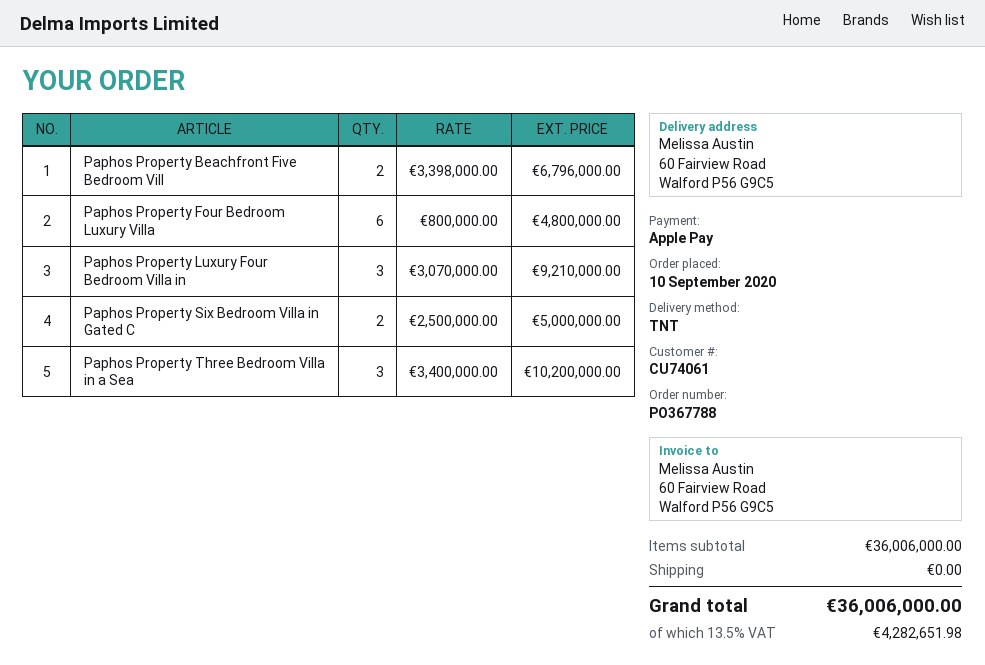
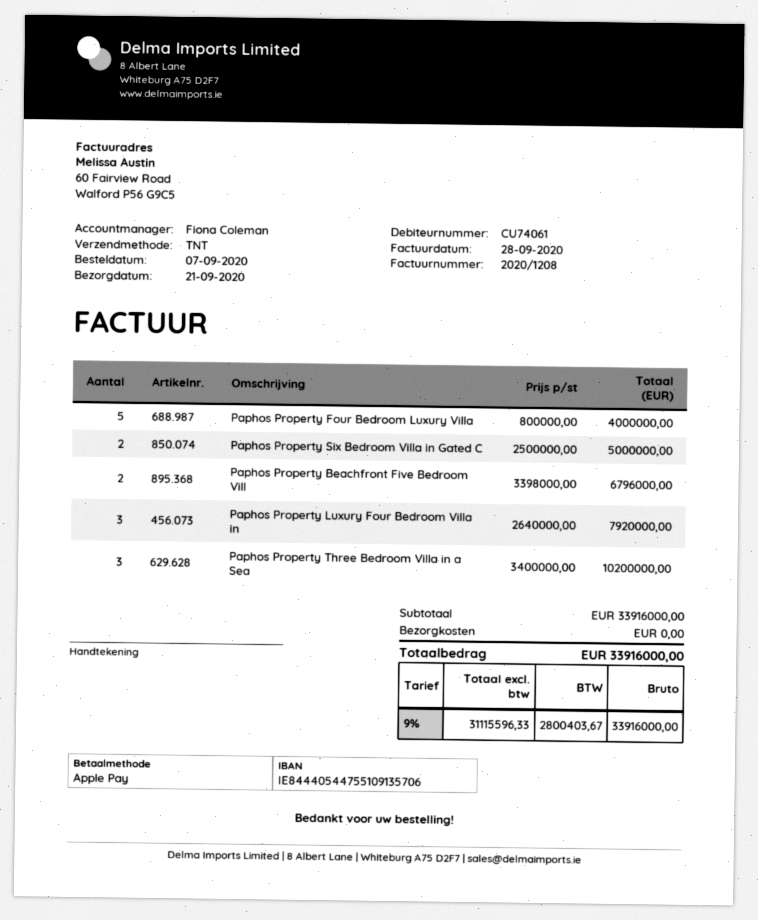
order date: 2020-09-10 -> 2020-09-07
Paphos Property Four Bedroom Luxury Villa: 6 x 800000.00 = 4800000.00 -> 5 x 800000.00 = 4000000.00
Paphos Property Luxury Four Bedroom Villa in: 3 x 3070000.00 = 9210000.00 -> 3 x 2640000.00 = 7920000.00
subtotal: 36006000.00 -> 33916000.00
tax: 13.5% = 4282651.98 -> 9% = 2800403.67
total: 36006000.00 -> 33916000.00

